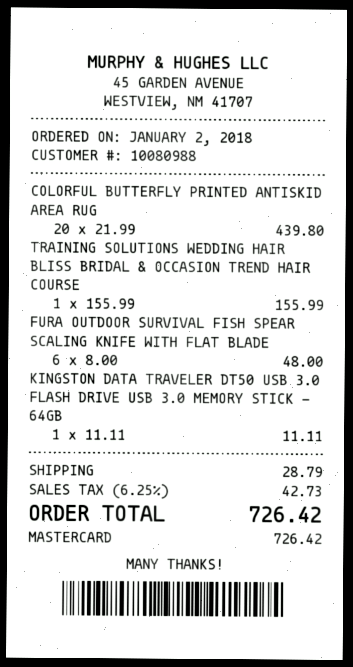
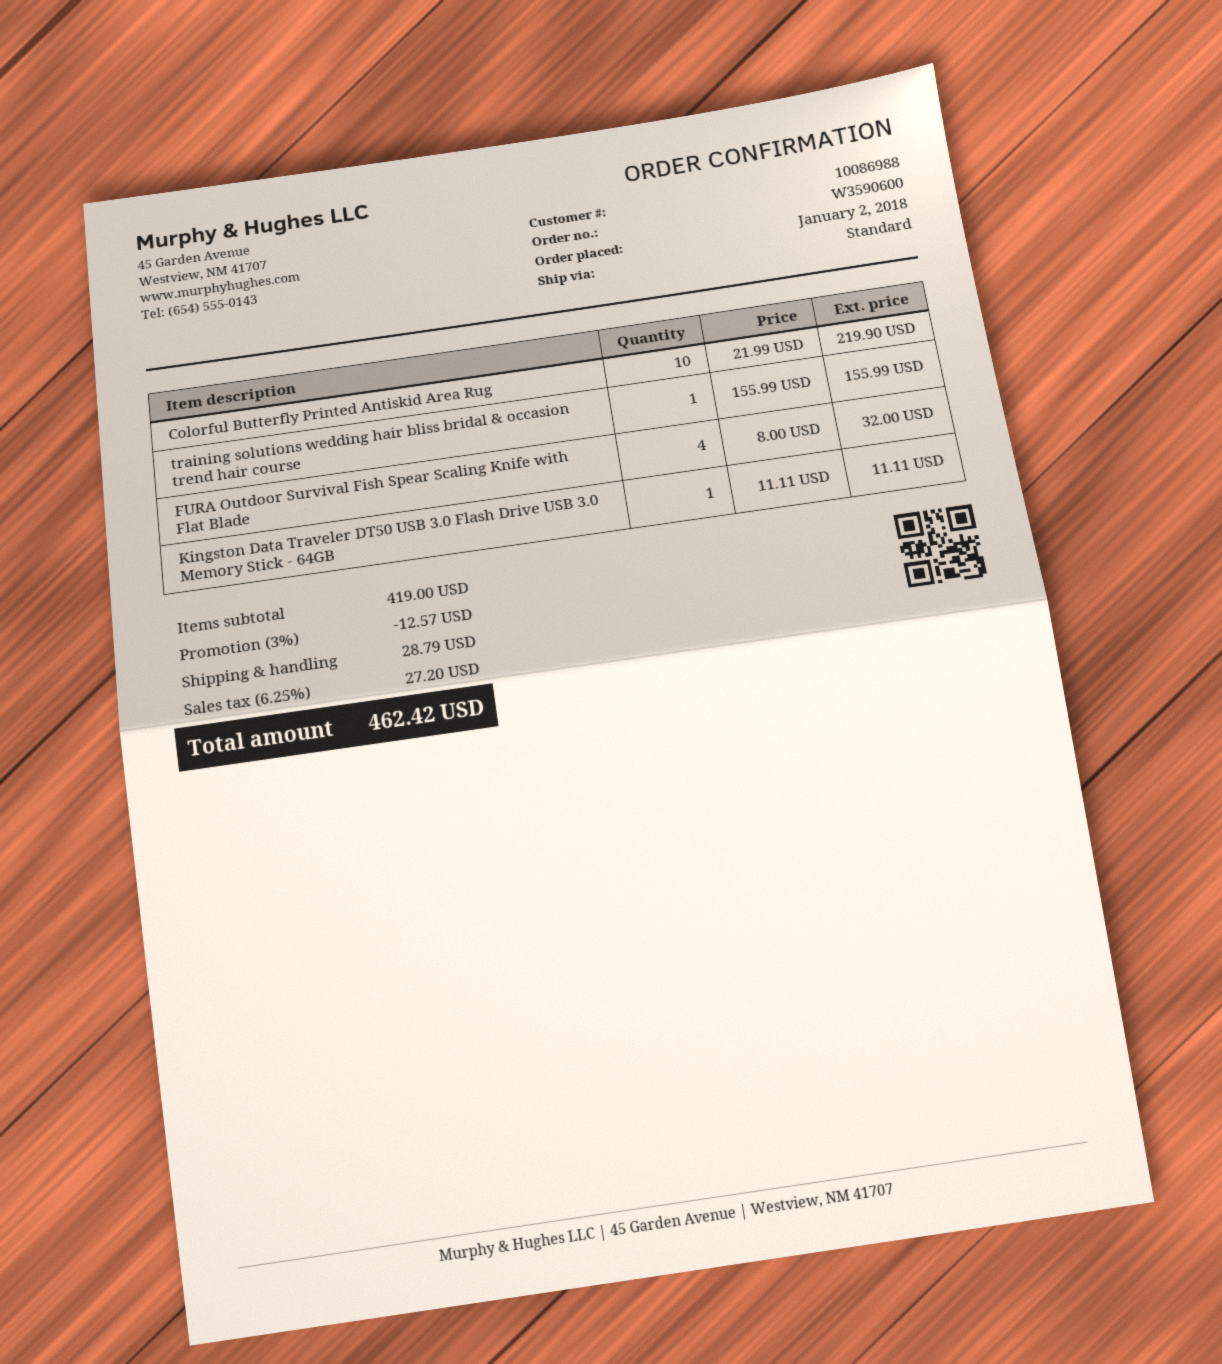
customer number: 10080988 -> 10086988
COLORFUL BUTTERFLY PRINTED ANTISKID AREA RUG: 20 x 21.99 = 439.80 -> 10 x 21.99 = 219.90
FURA OUTDOOR SURVIVAL FISH SPEAR SCALING KNIFE WITH FLAT BLADE: 6 x 8.00 = 48.00 -> 4 x 8.00 = 32.00
discount: none -> 3% = 12.57
tax: 6.25% = 42.73 -> 6.25% = 27.20
total: 726.42 -> 462.42

